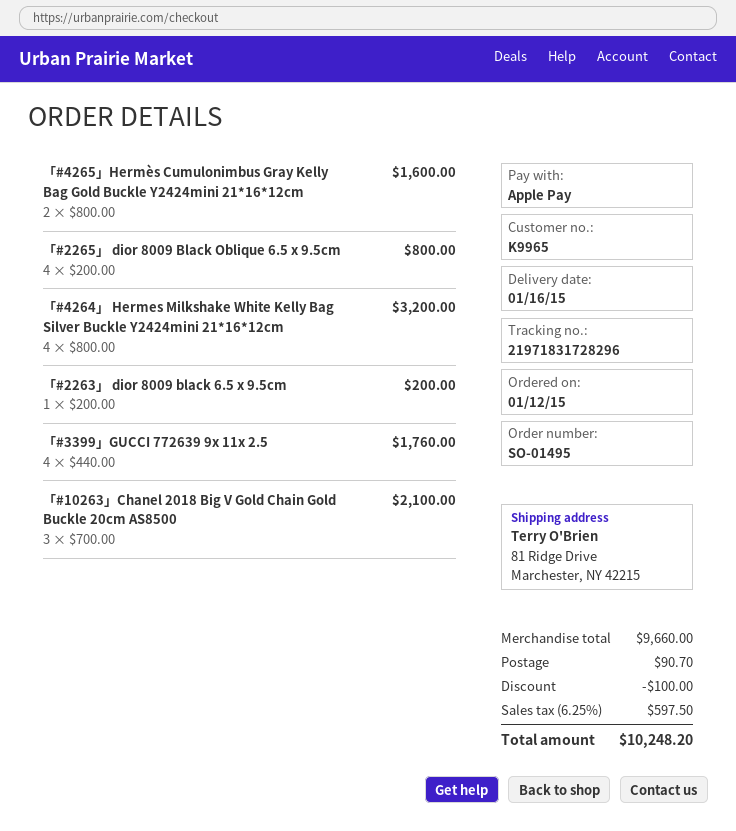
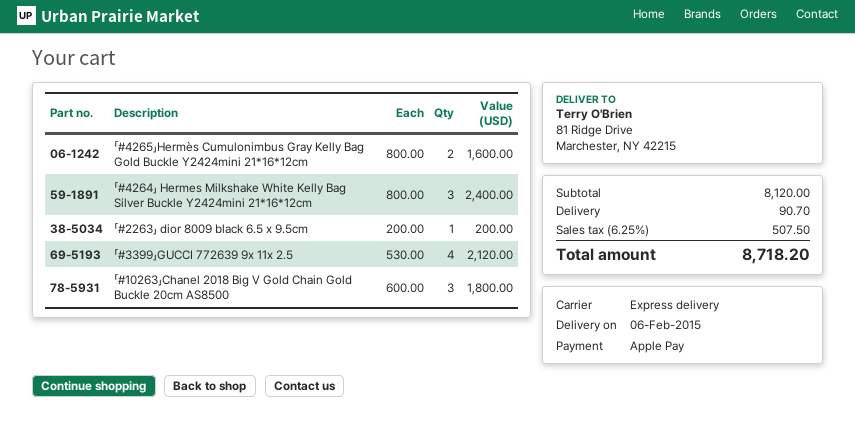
delivery date: 2015-01-16 -> 2015-02-06
「#2265」 dior 8009 Black Oblique 6.5 x 9.5cm: 4 x 200.00 = 800.00 -> none
「#4264」 Hermes Milkshake White Kelly Bag Silver Buckle Y2424mini 21*16*12cm: 4 x 800.00 = 3200.00 -> 3 x 800.00 = 2400.00
「#3399」GUCCI 772639 9x 11x 2.5: 4 x 440.00 = 1760.00 -> 4 x 530.00 = 2120.00
「#10263」Chanel 2018 Big V Gold Chain Gold Buckle 20cm AS8500: 3 x 700.00 = 2100.00 -> 3 x 600.00 = 1800.00
subtotal: 9660.00 -> 8120.00
discount: 100.00 -> none
tax: 6.25% = 597.50 -> 6.25% = 507.50
total: 10248.20 -> 8718.20

